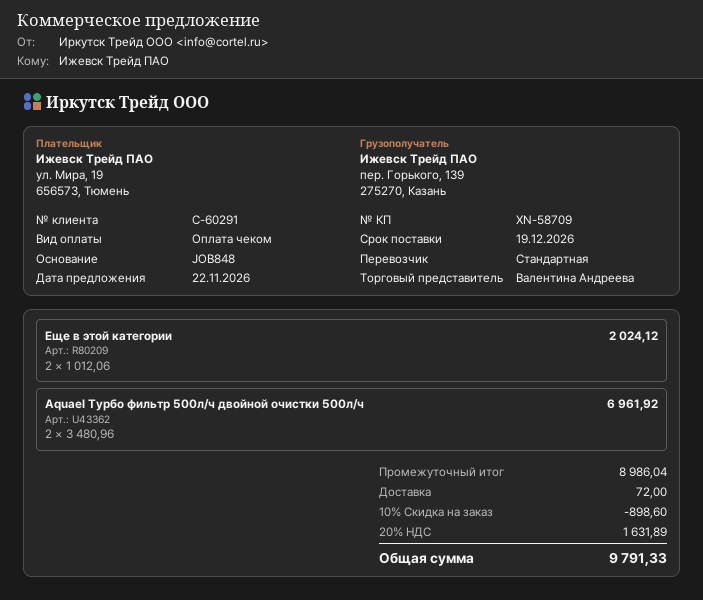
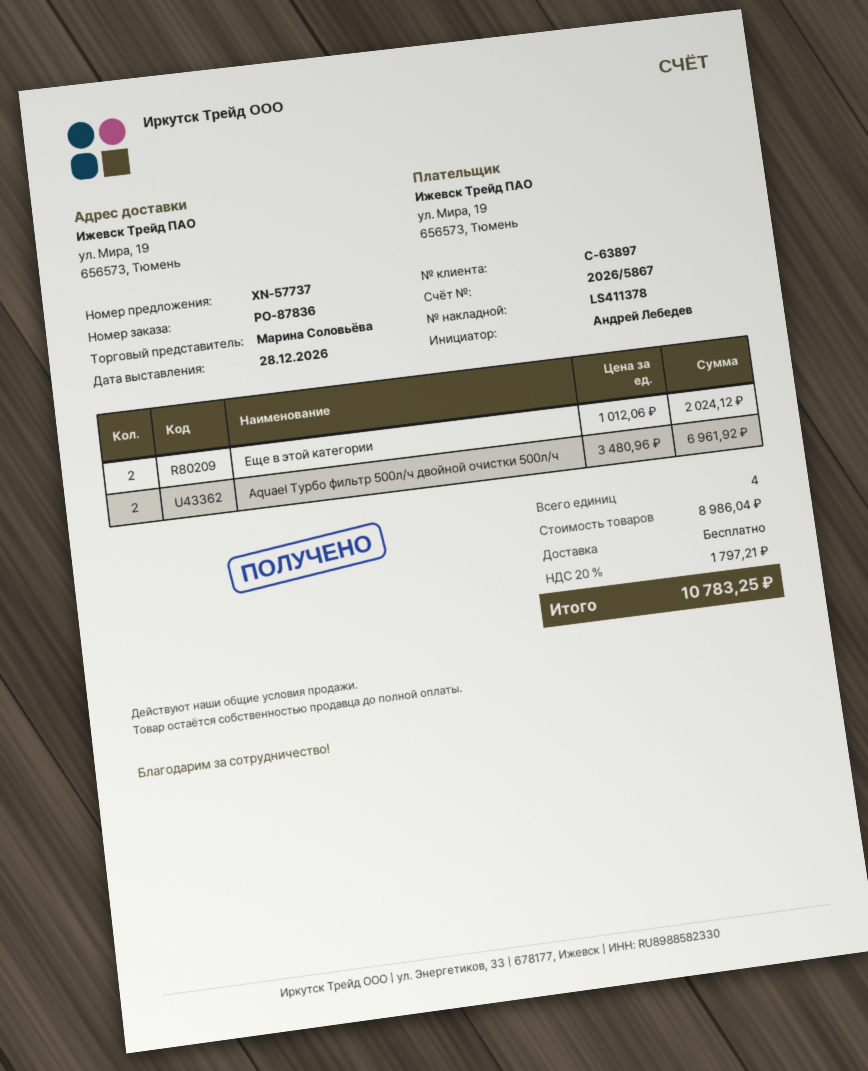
quote number: XN-58709 -> XN-57737
customer number: C-60291 -> C-63897
sales rep: Валентина Андреева -> Марина Соловьёва
ship to: пер. Горького, 139, 275270, Казань -> ул. Мира, 19, 656573, Тюмень
discount: 10% = 898.60 -> none
shipping: 72.00 -> 0.00
tax: 20% = 1631.89 -> 20% = 1797.21
total: 9791.33 -> 10783.25

